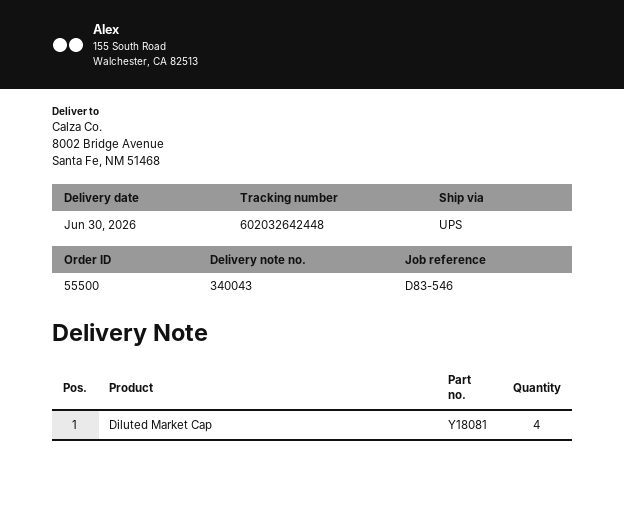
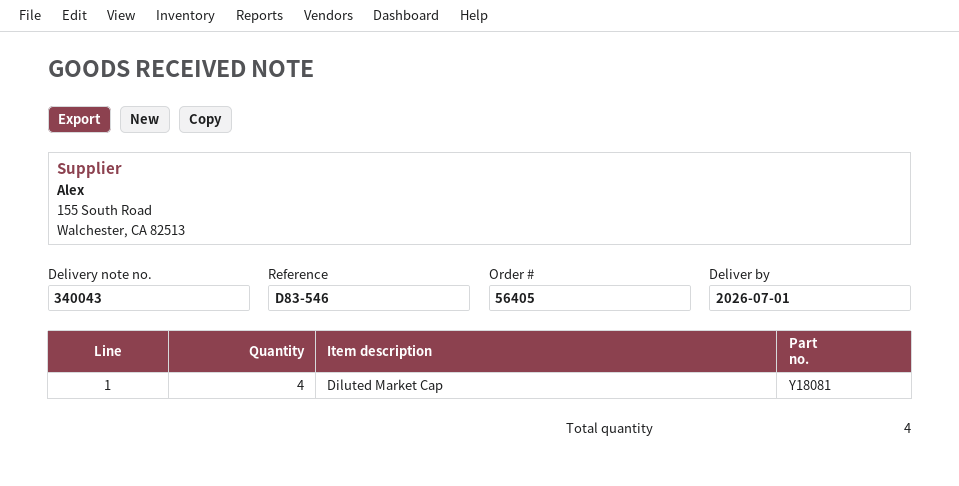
order number: 55500 -> 56405
delivery date: 2026-06-30 -> 2026-07-01

